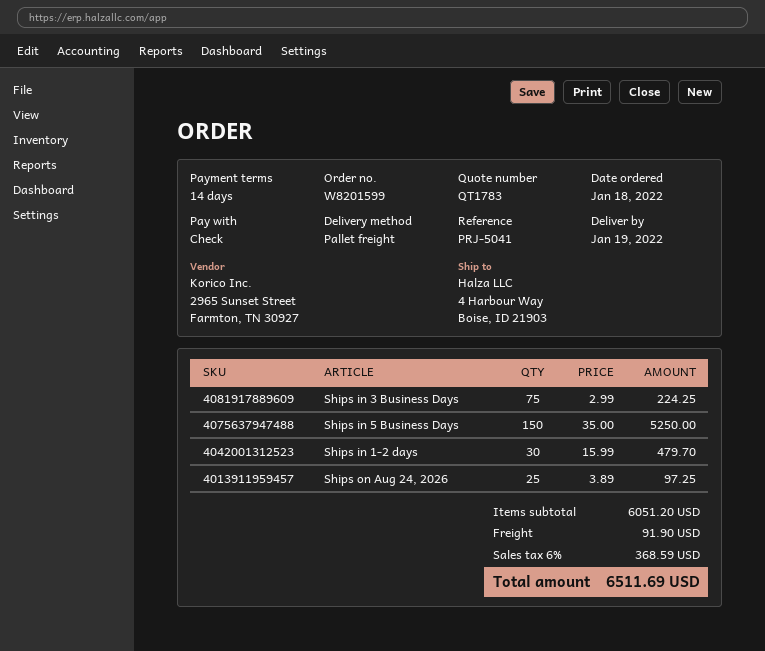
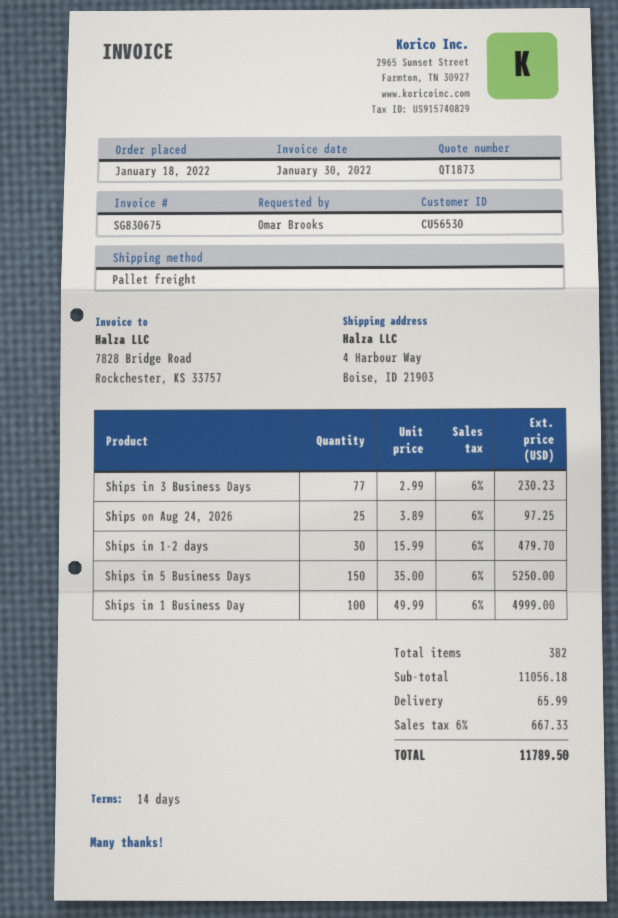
quote number: QT1783 -> QT1873
Ships in 3 Business Days: 75 x 2.99 = 224.25 -> 77 x 2.99 = 230.23
Ships in 1 Business Day: none -> 100 x 49.99 = 4999.00
subtotal: 6051.20 -> 11056.18
shipping: 91.90 -> 65.99
tax: 6% = 368.59 -> 6% = 667.33
total: 6511.69 -> 11789.50

